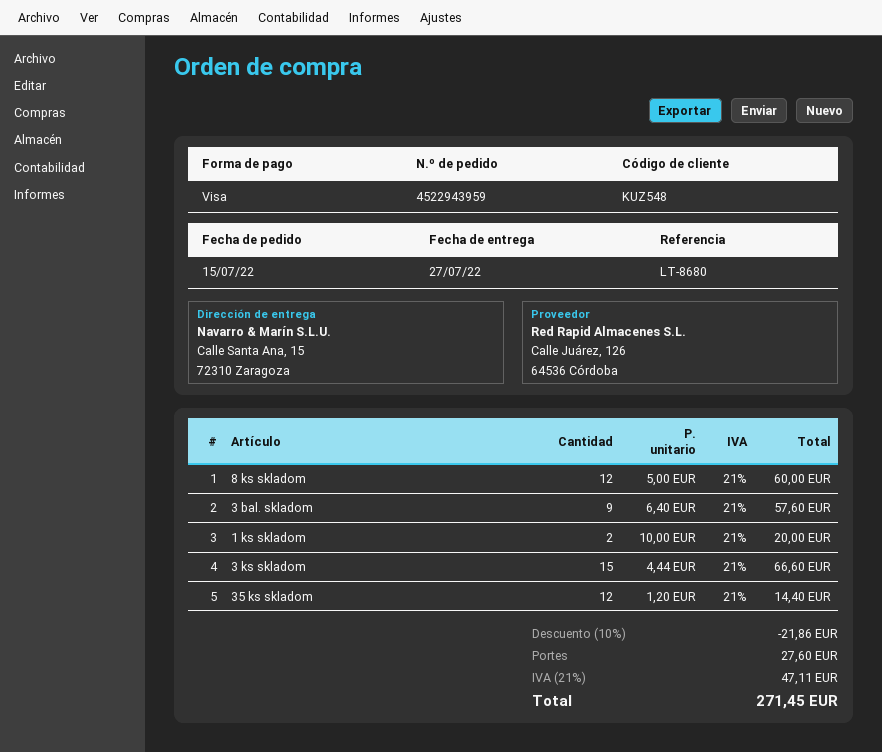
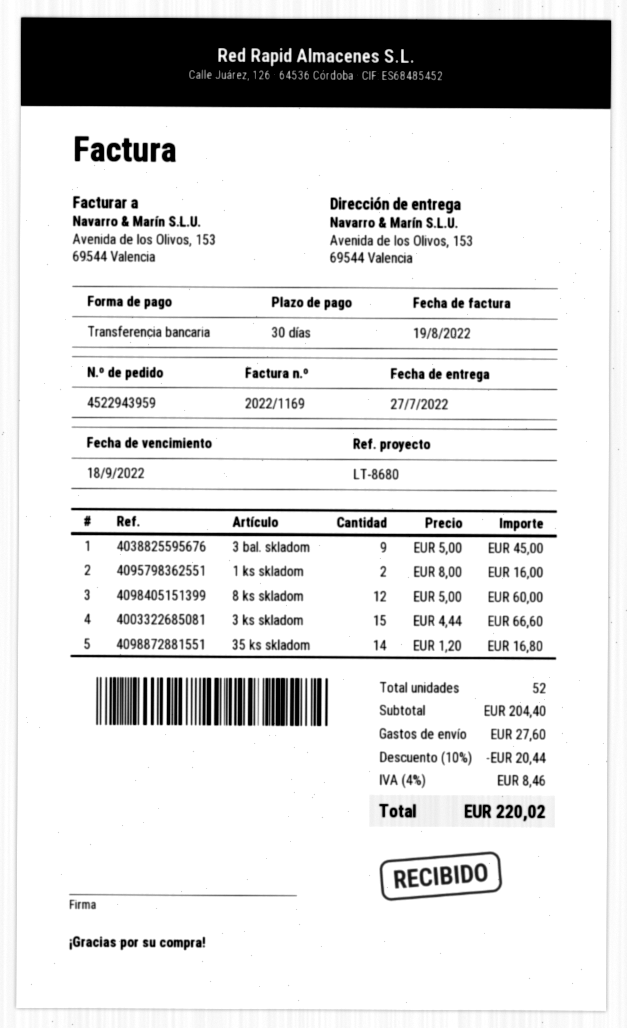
payment method: Visa -> bank transfer
ship to: Calle Santa Ana, 15, 72310 Zaragoza -> Avenida de los Olivos, 153, 69544 Valencia
3 bal. skladom: 9 x 6.40 = 57.60 -> 9 x 5.00 = 45.00
1 ks skladom: 2 x 10.00 = 20.00 -> 2 x 8.00 = 16.00
35 ks skladom: 12 x 1.20 = 14.40 -> 14 x 1.20 = 16.80
discount: 10% = 21.86 -> 10% = 20.44
tax: 21% = 47.11 -> 4% = 8.46
total: 271.45 -> 220.02

